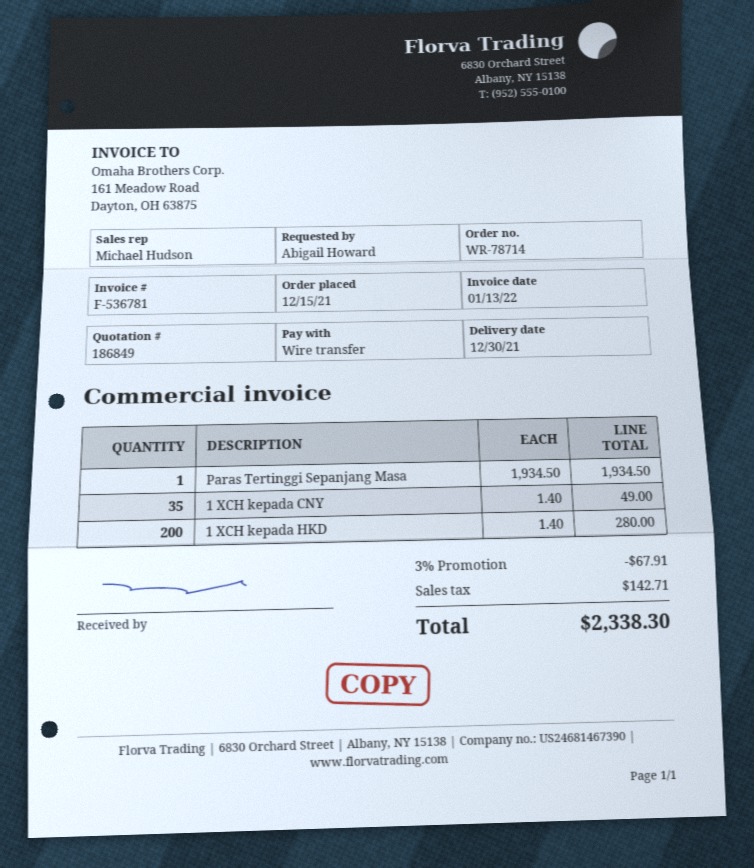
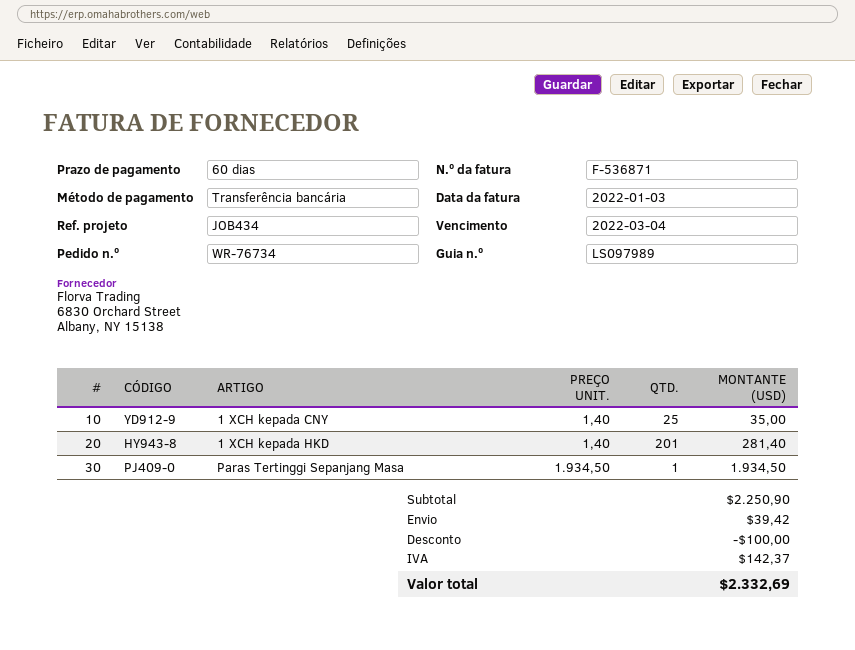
order number: WR-78714 -> WR-76734
invoice number: F-536781 -> F-536871
invoice date: 2022-01-13 -> 2022-01-03
1 XCH kepada CNY: 35 x 1.40 = 49.00 -> 25 x 1.40 = 35.00
1 XCH kepada HKD: 200 x 1.40 = 280.00 -> 201 x 1.40 = 281.40
discount: 67.91 -> 100.00
shipping: none -> 39.42
tax: 142.71 -> 142.37
total: 2338.30 -> 2332.69

